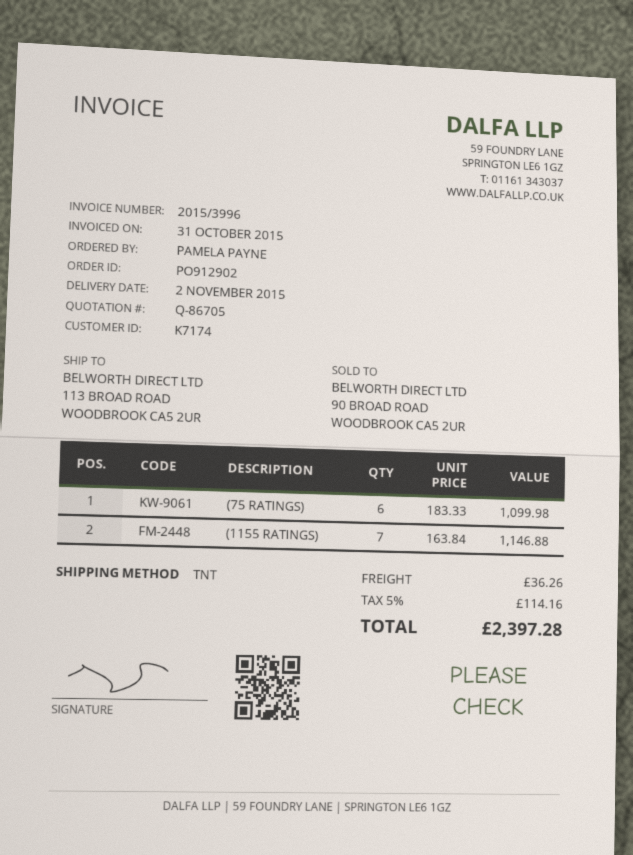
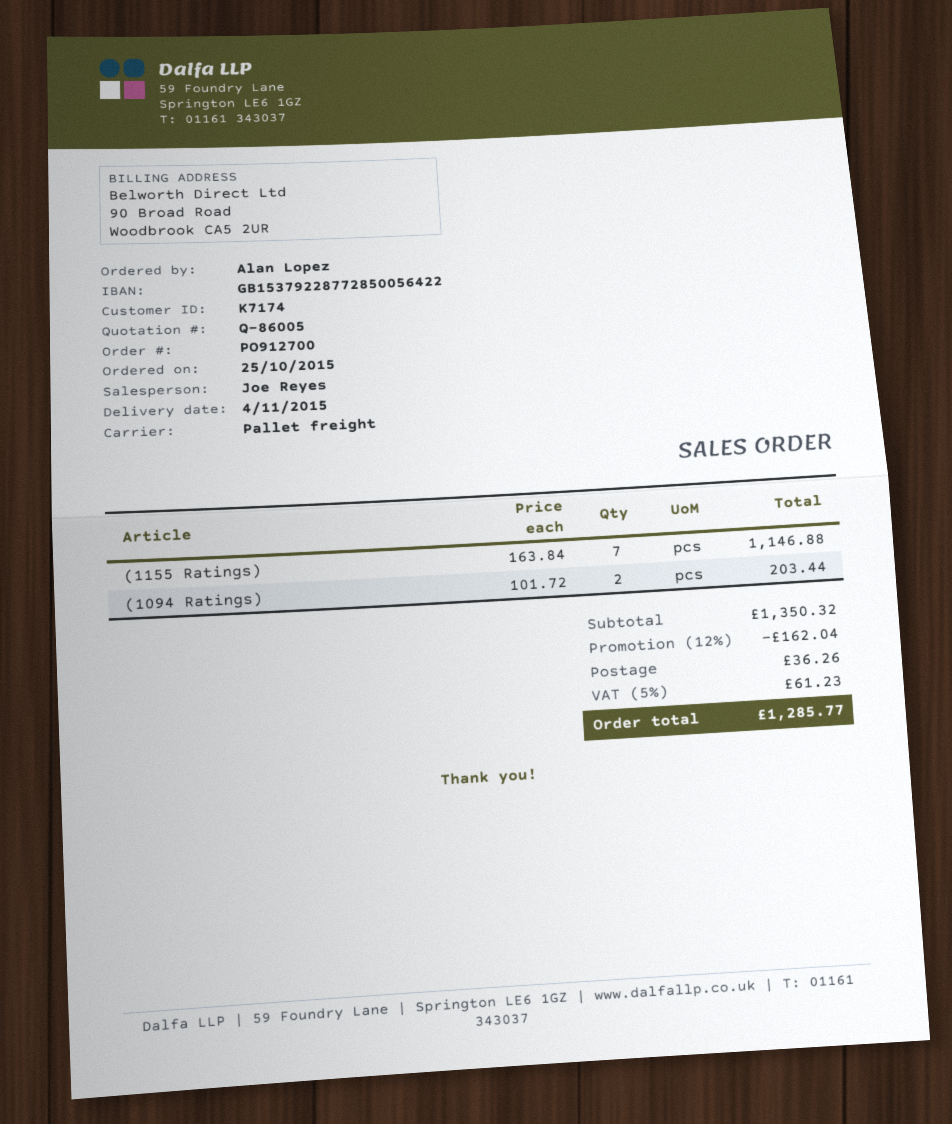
quote number: Q-86705 -> Q-86005
order number: PO912902 -> PO912700
delivery date: 2015-11-02 -> 2015-11-04
ordered by: PAMELA PAYNE -> Alan Lopez
shipping method: TNT -> pallet freight
(75 RATINGS): 6 x 183.33 = 1099.98 -> none
(1094 Ratings): none -> 2 x 101.72 = 203.44
discount: none -> 12% = 162.04
tax: 5% = 114.16 -> 5% = 61.23
total: 2397.28 -> 1285.77

